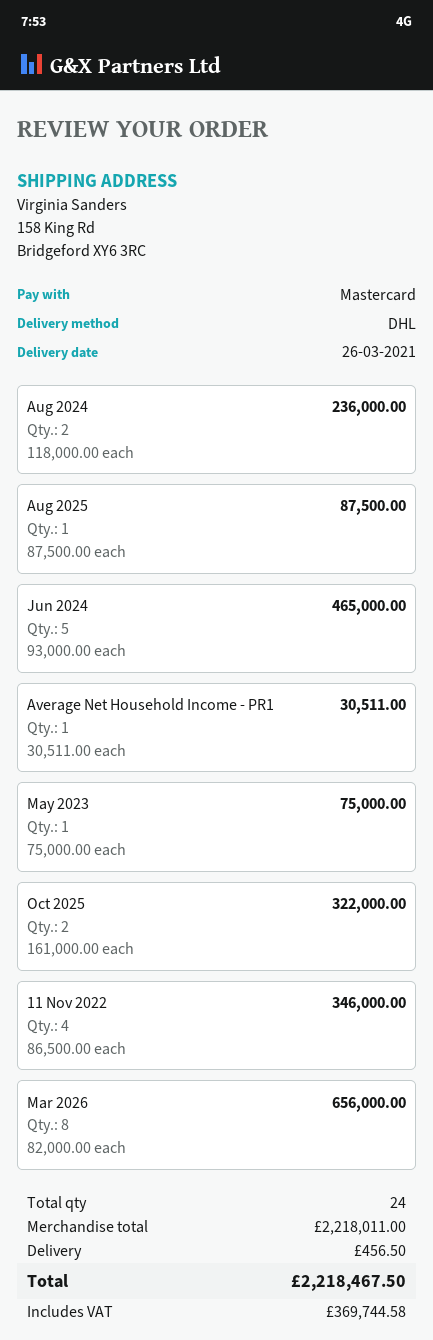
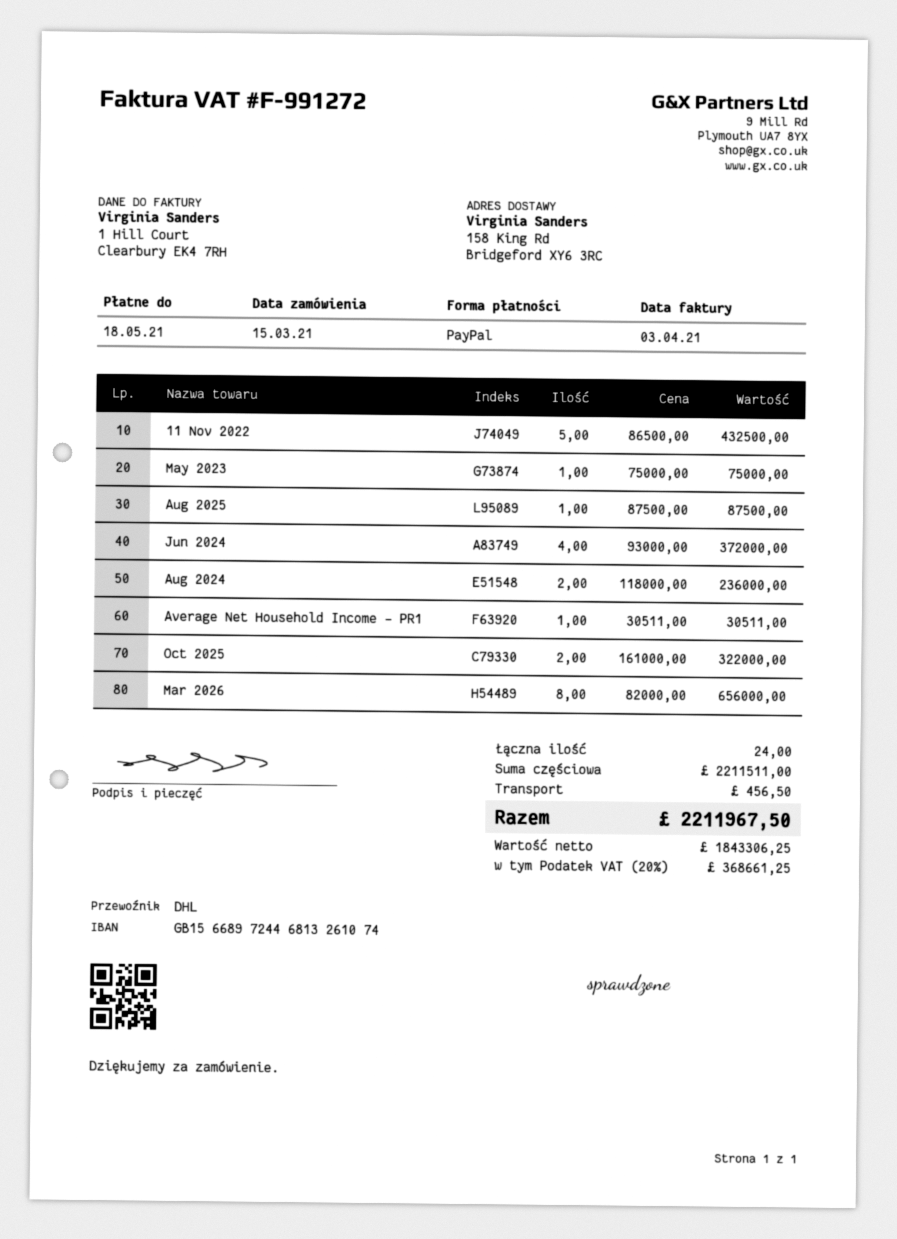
payment method: Mastercard -> PayPal
Jun 2024: 5 x 93000.00 = 465000.00 -> 4 x 93000.00 = 372000.00
11 Nov 2022: 4 x 86500.00 = 346000.00 -> 5 x 86500.00 = 432500.00
subtotal: 2218011.00 -> 2211511.00
tax: 369744.58 -> 368661.25
total: 2218467.50 -> 2211967.50

